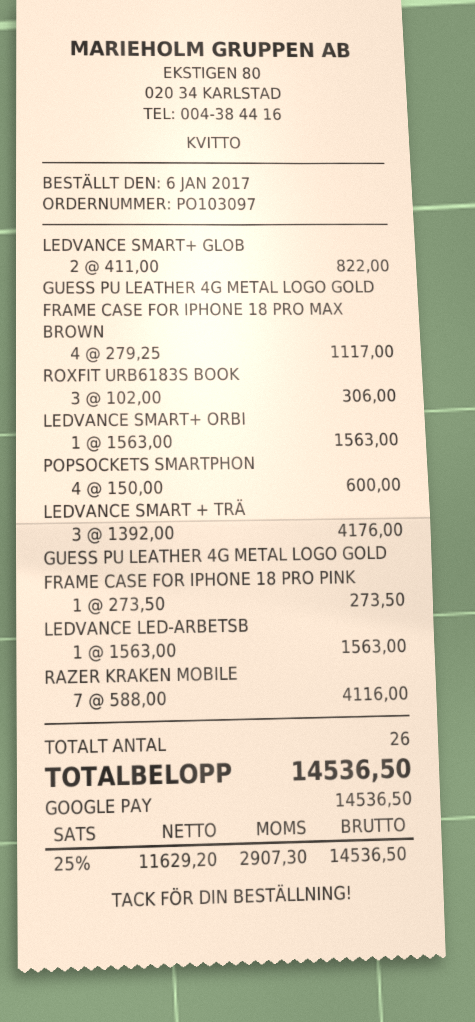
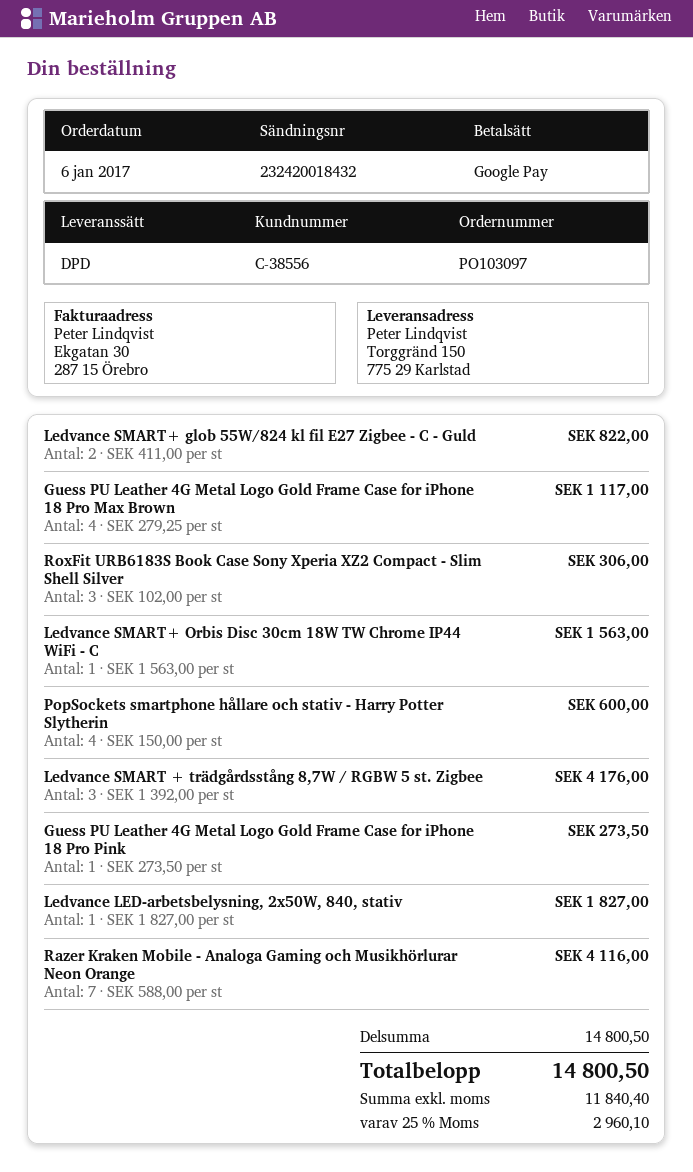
LEDVANCE LED-ARBETSB: 1 x 1563.00 = 1563.00 -> 1 x 1827.00 = 1827.00
net: 11629.20 -> 11840.40
tax: 25% = 2907.30 -> 25% = 2960.10
total: 14536.50 -> 14800.50

